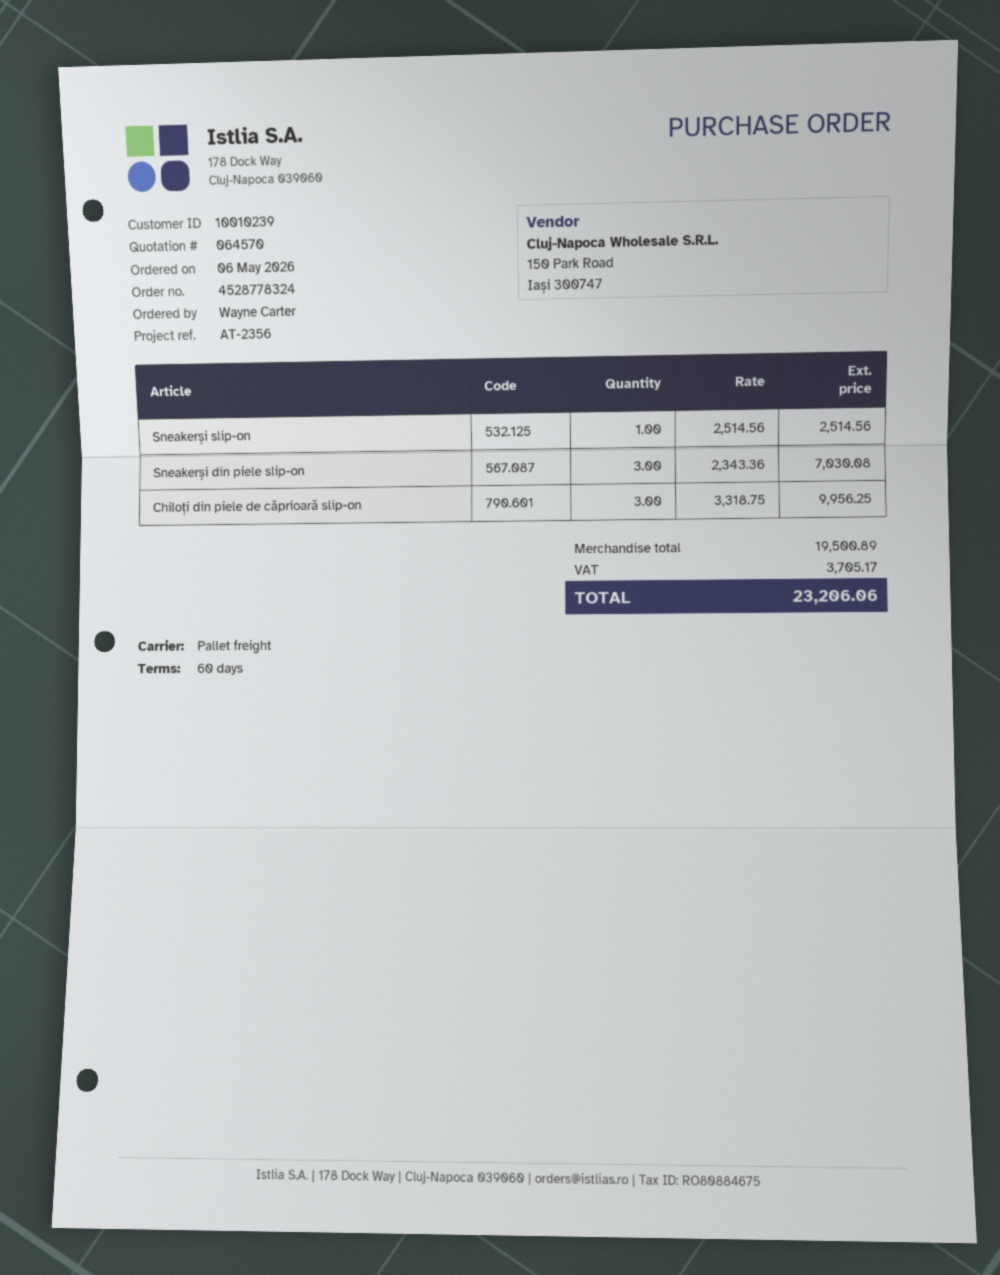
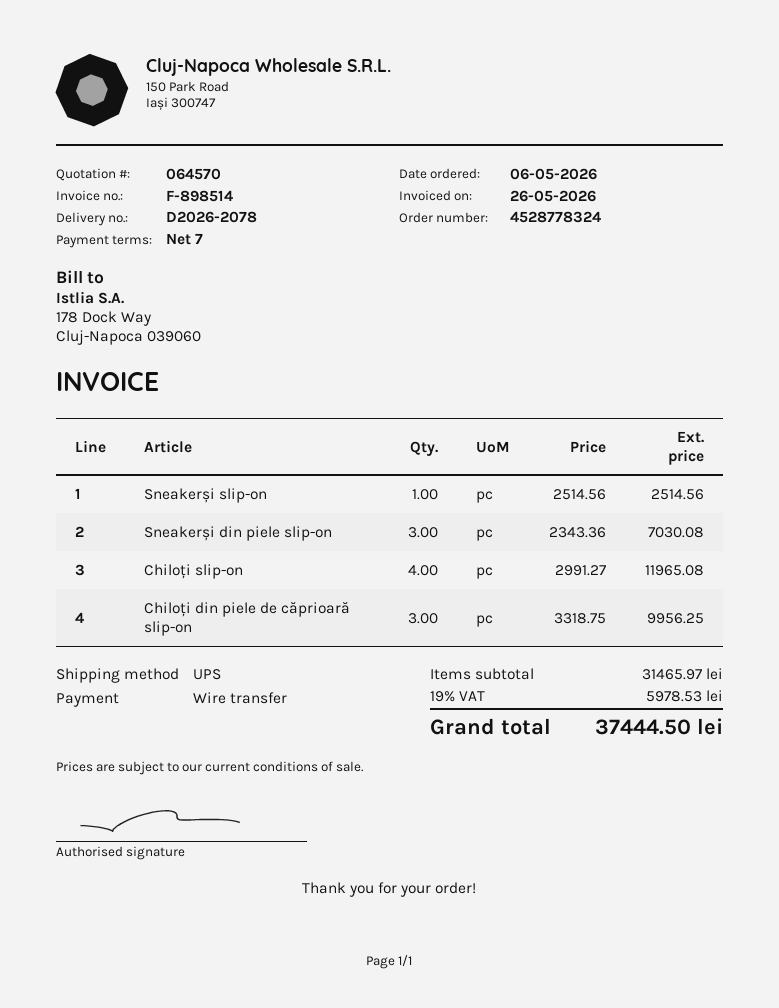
payment terms: 60 days -> 7 days
shipping method: pallet freight -> UPS
Chiloți slip-on: none -> 4 x 2991.27 = 11965.08
subtotal: 19500.89 -> 31465.97
tax: 3705.17 -> 5978.53
total: 23206.06 -> 37444.50

